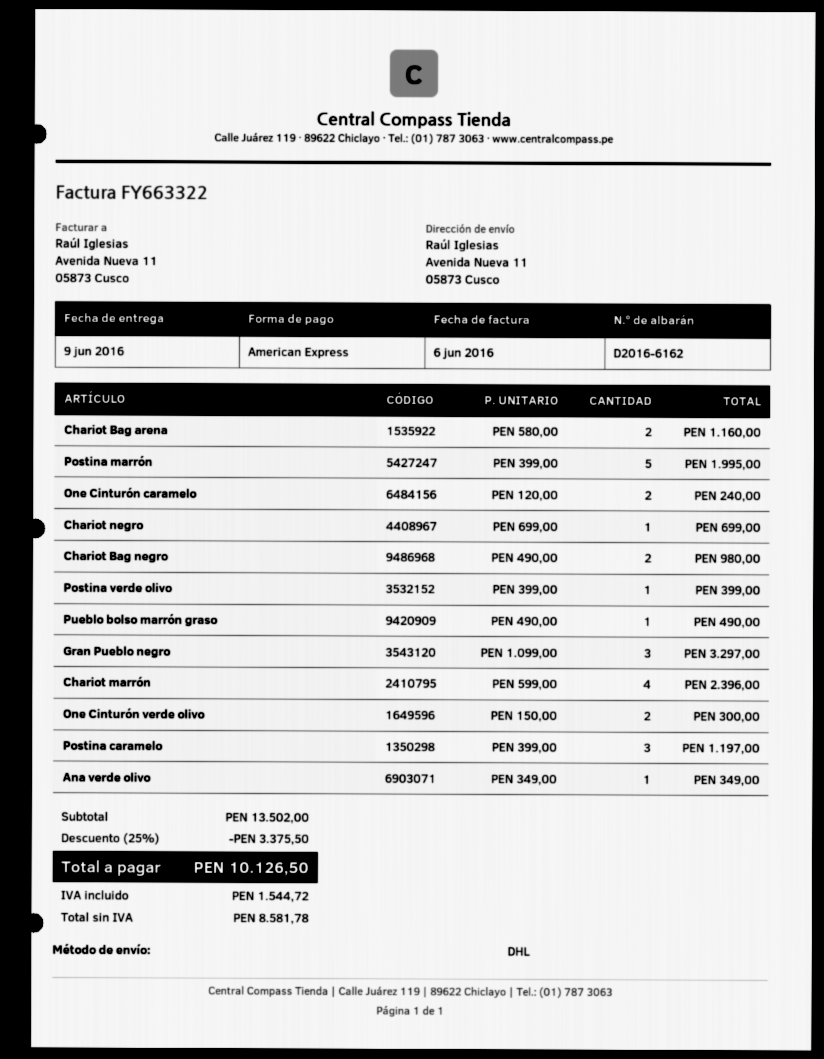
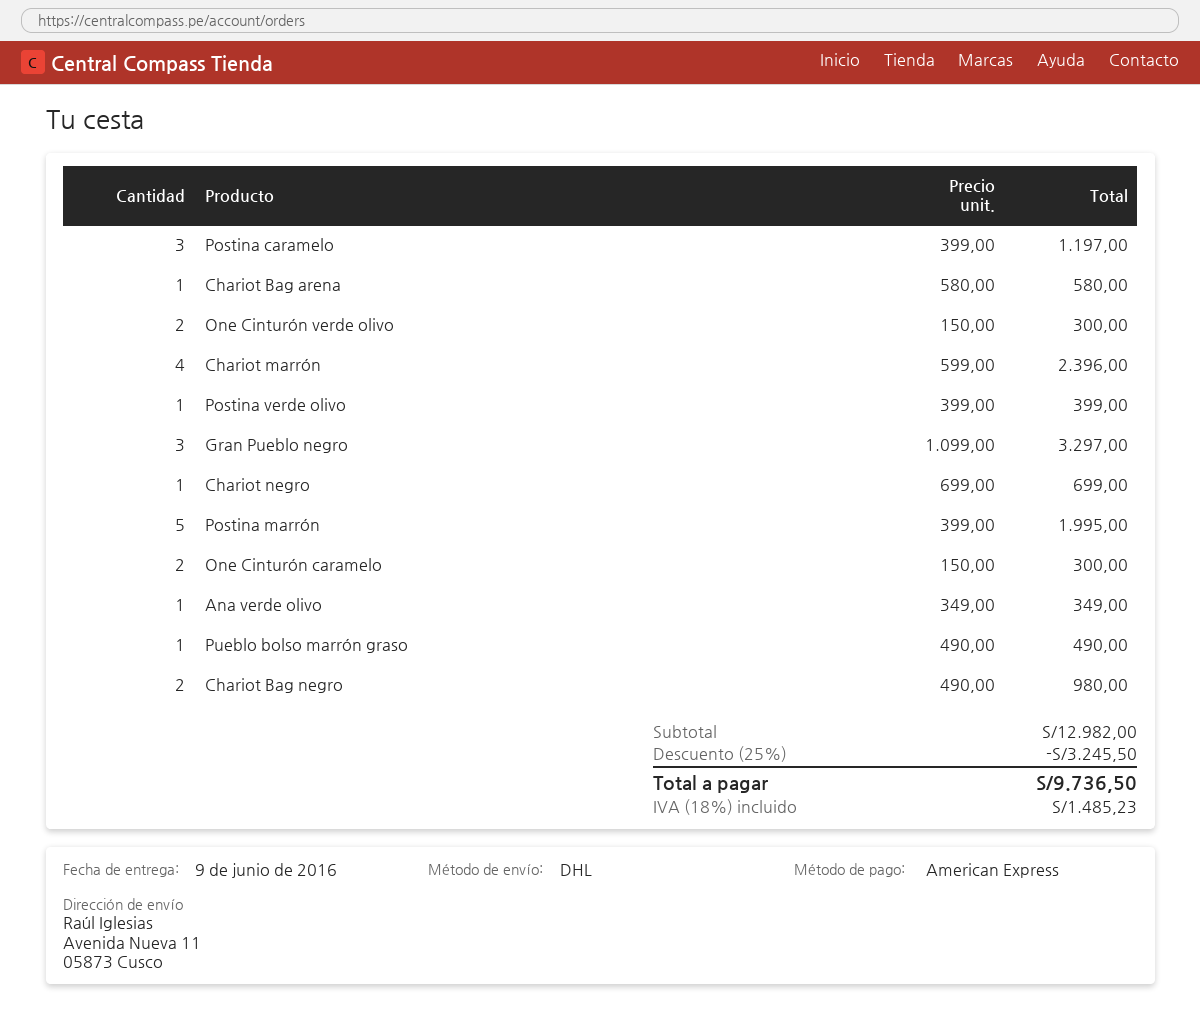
Chariot Bag arena: 2 x 580.00 = 1160.00 -> 1 x 580.00 = 580.00
One Cinturón caramelo: 2 x 120.00 = 240.00 -> 2 x 150.00 = 300.00
subtotal: 13502.00 -> 12982.00
discount: 25% = 3375.50 -> 25% = 3245.50
tax: 1544.72 -> 1485.23
total: 10126.50 -> 9736.50

